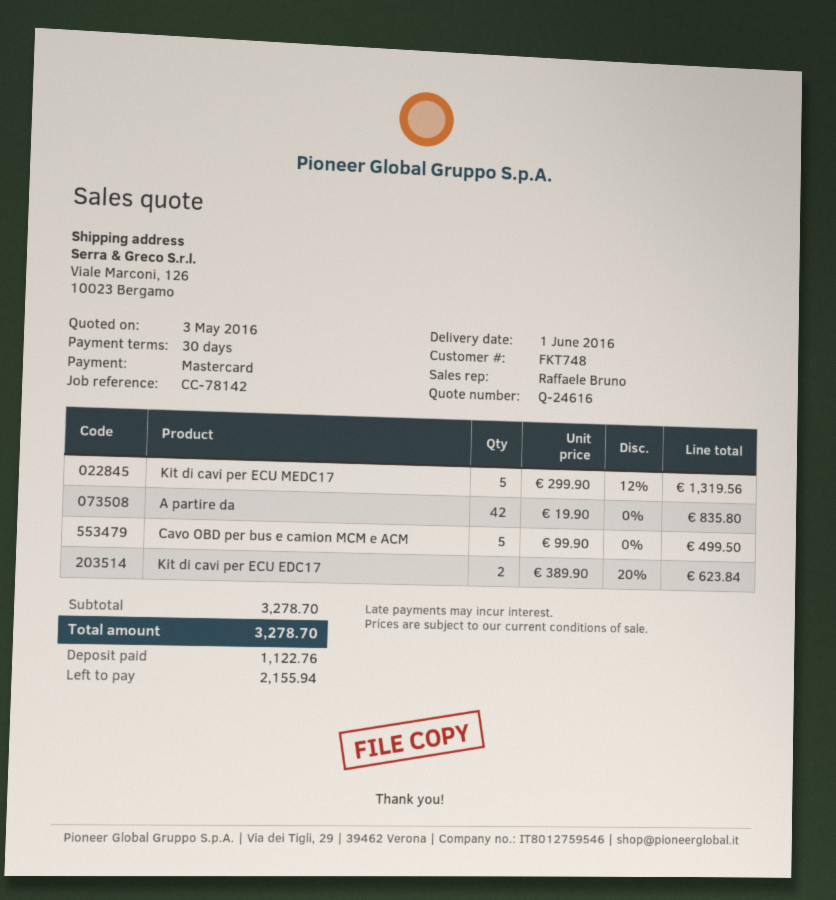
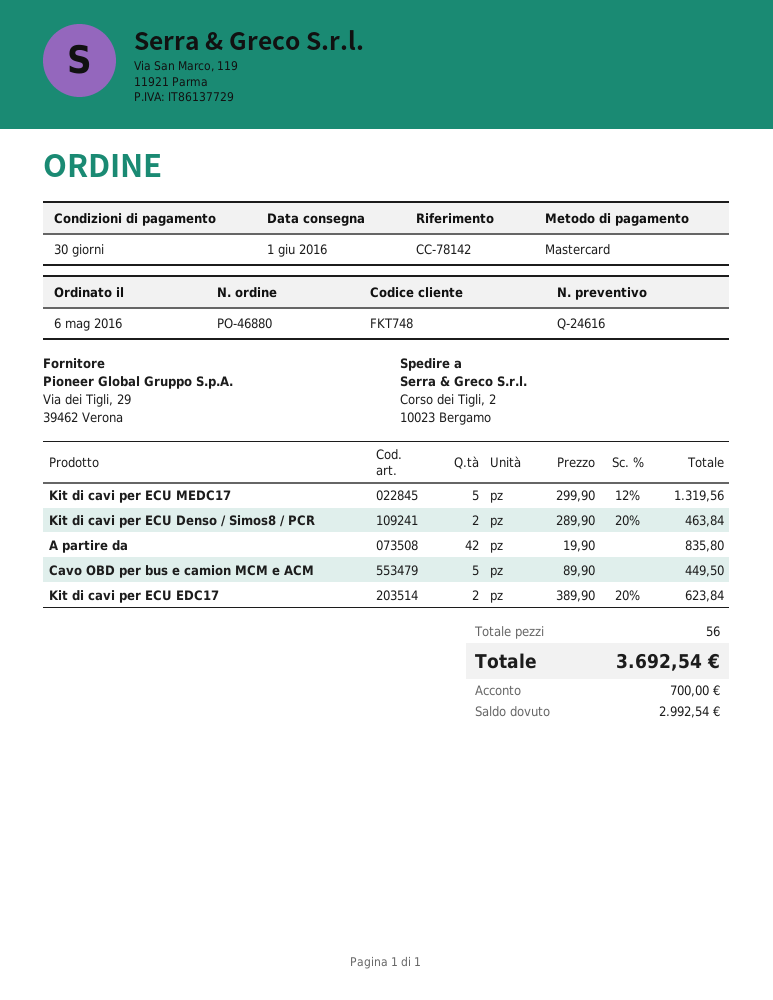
ship to: Viale Marconi, 126, 10023 Bergamo -> Corso dei Tigli, 2, 10023 Bergamo
Cavo OBD per bus e camion MCM e ACM: 5 x 99.90 = 499.50 -> 5 x 89.90 = 449.50
Kit di cavi per ECU Denso / Simos8 / PCR: none -> 2 x 289.90 - 20% = 463.84
total: 3278.70 -> 3692.54
deposit: 1122.76 -> 700.00
balance: 2155.94 -> 2992.54

